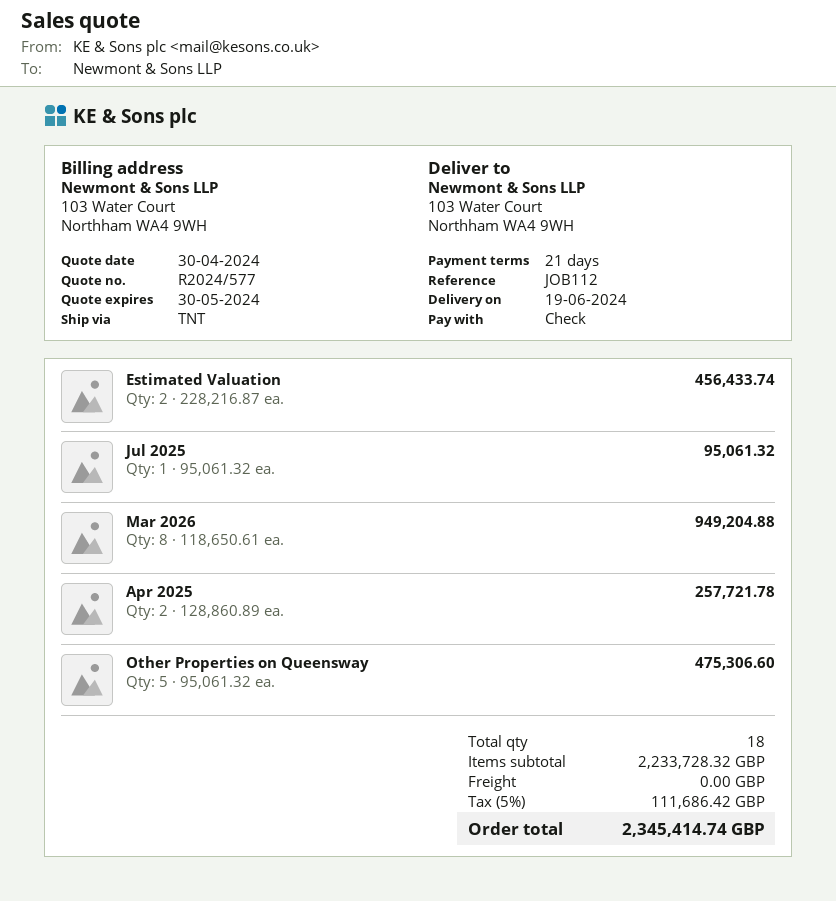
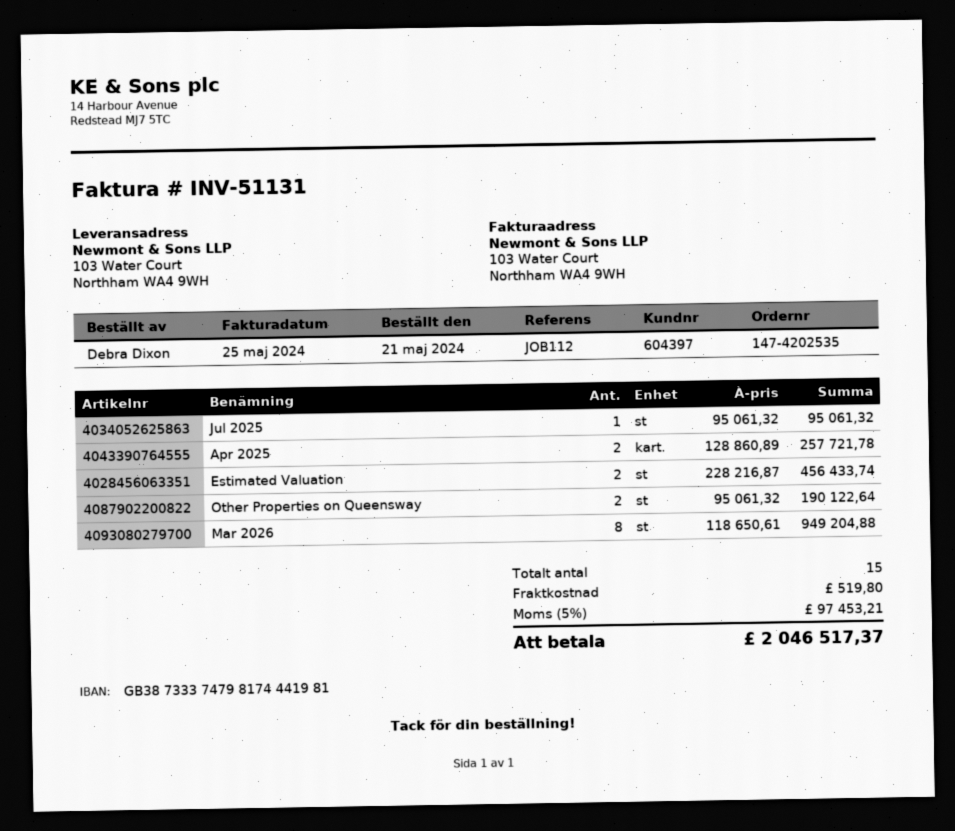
Other Properties on Queensway: 5 x 95061.32 = 475306.60 -> 2 x 95061.32 = 190122.64
total quantity: 18 -> 15
shipping: 0.00 -> 519.80
tax: 5% = 111686.42 -> 5% = 97453.21
total: 2345414.74 -> 2046517.37

